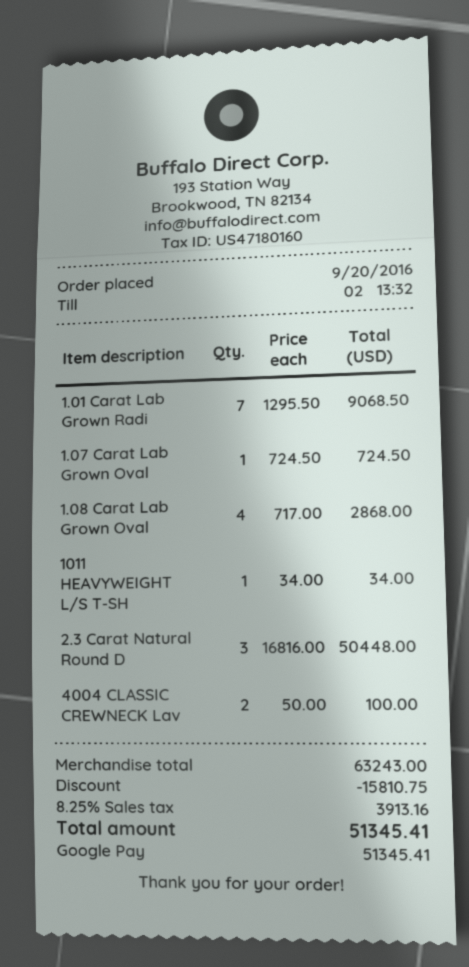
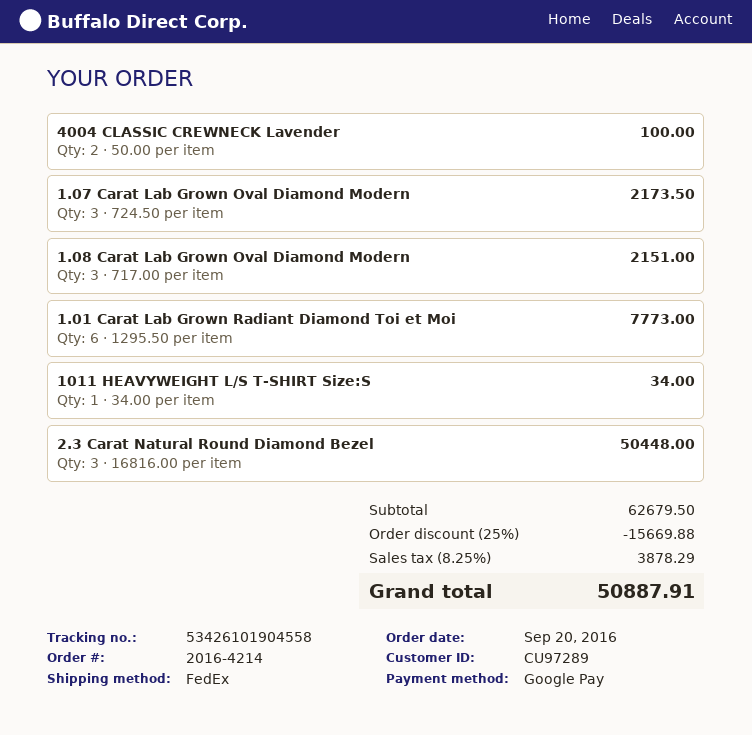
1.01 Carat Lab Grown Radi: 7 x 1295.50 = 9068.50 -> 6 x 1295.50 = 7773.00
1.07 Carat Lab Grown Oval: 1 x 724.50 = 724.50 -> 3 x 724.50 = 2173.50
1.08 Carat Lab Grown Oval: 4 x 717.00 = 2868.00 -> 3 x 717.00 = 2151.00
subtotal: 63243.00 -> 62679.50
discount: 15810.75 -> 15669.88
tax: 8.25% = 3913.16 -> 8.25% = 3878.29
total: 51345.41 -> 50887.91

